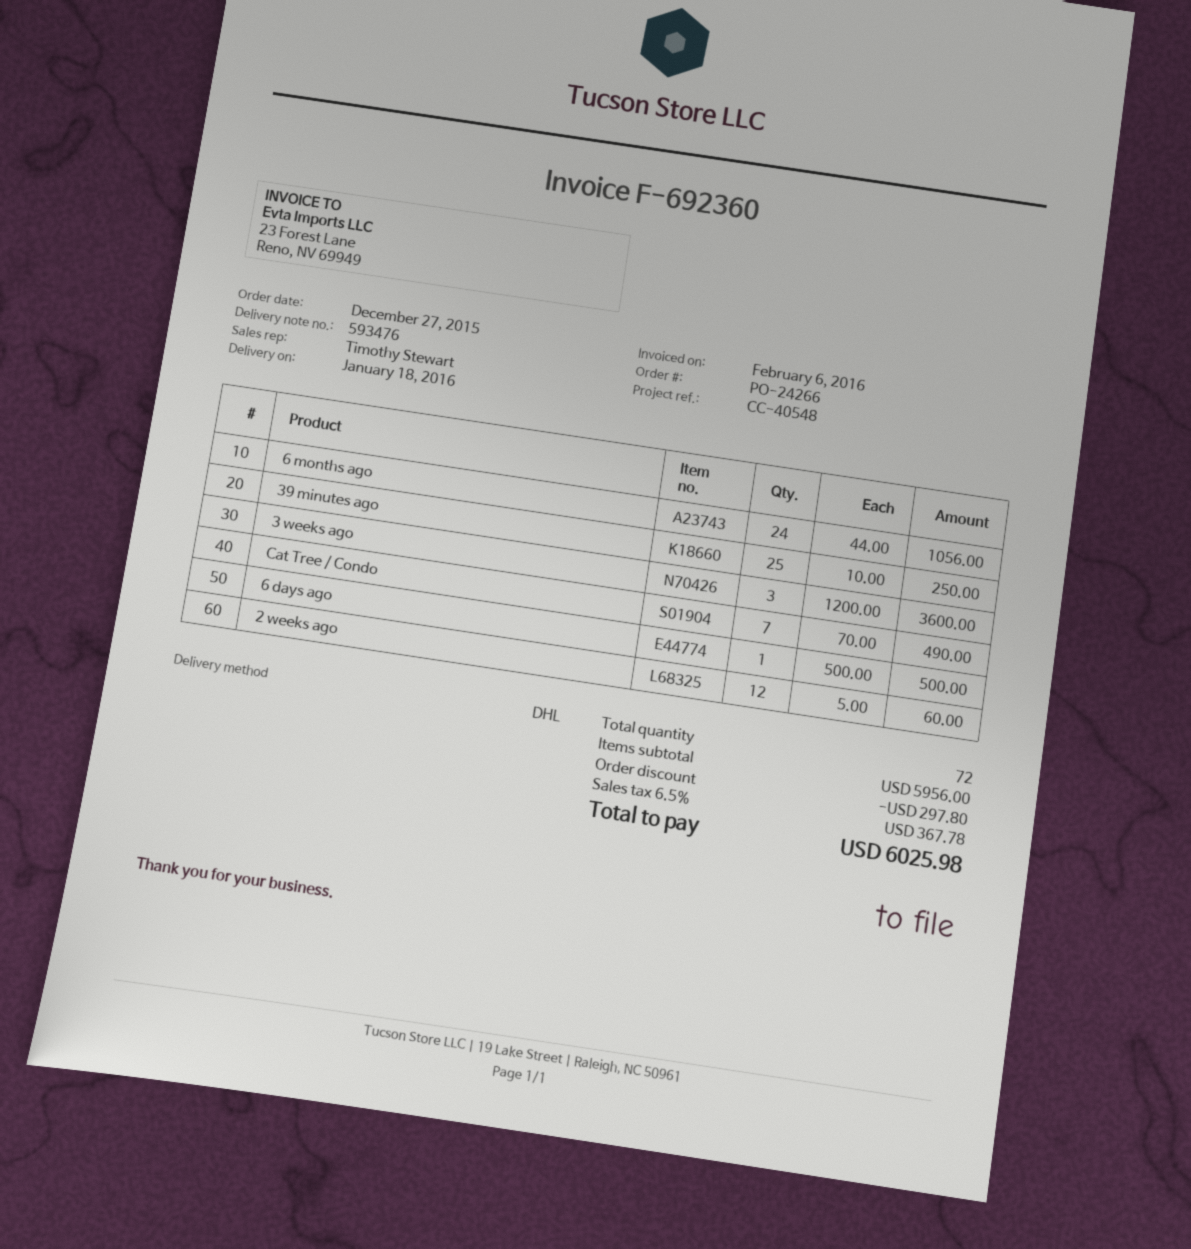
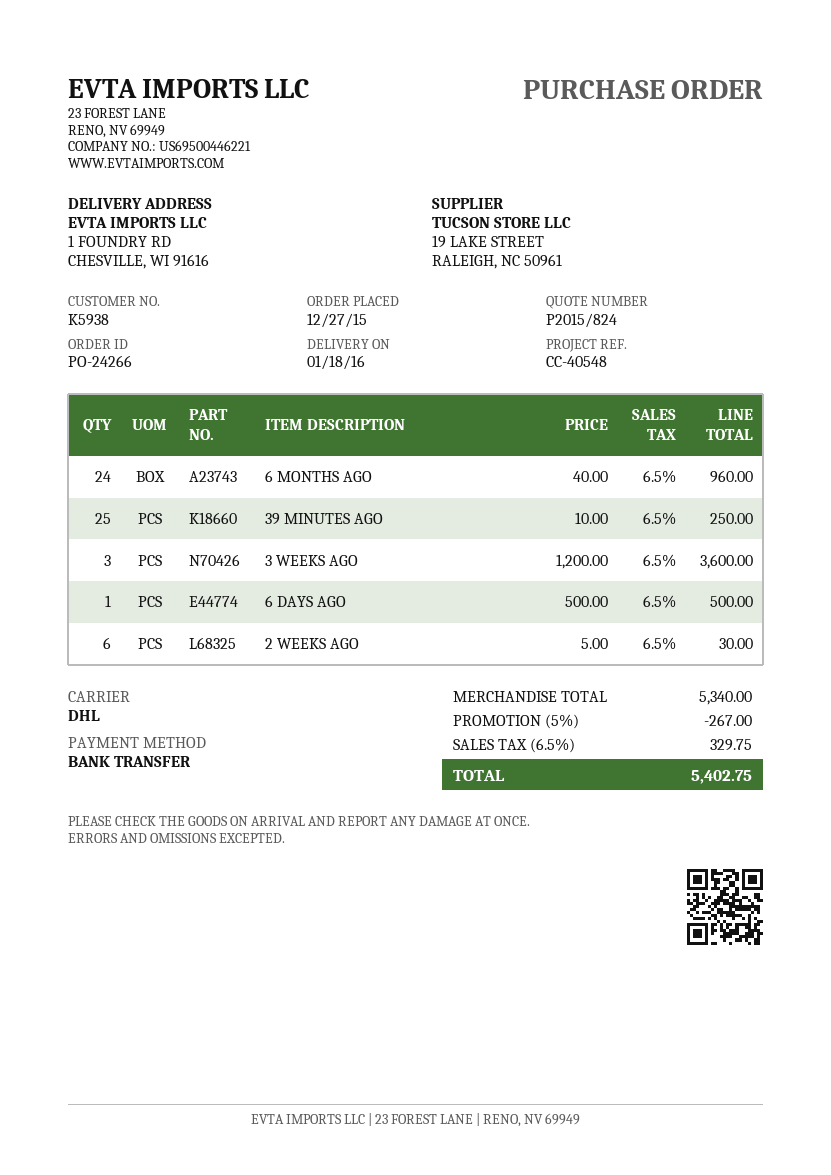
6 months ago: 24 x 44.00 = 1056.00 -> 24 x 40.00 = 960.00
Cat Tree / Condo: 7 x 70.00 = 490.00 -> none
2 weeks ago: 12 x 5.00 = 60.00 -> 6 x 5.00 = 30.00
subtotal: 5956.00 -> 5340.00
discount: 297.80 -> 267.00
tax: 6.5% = 367.78 -> 6.5% = 329.75
total: 6025.98 -> 5402.75

